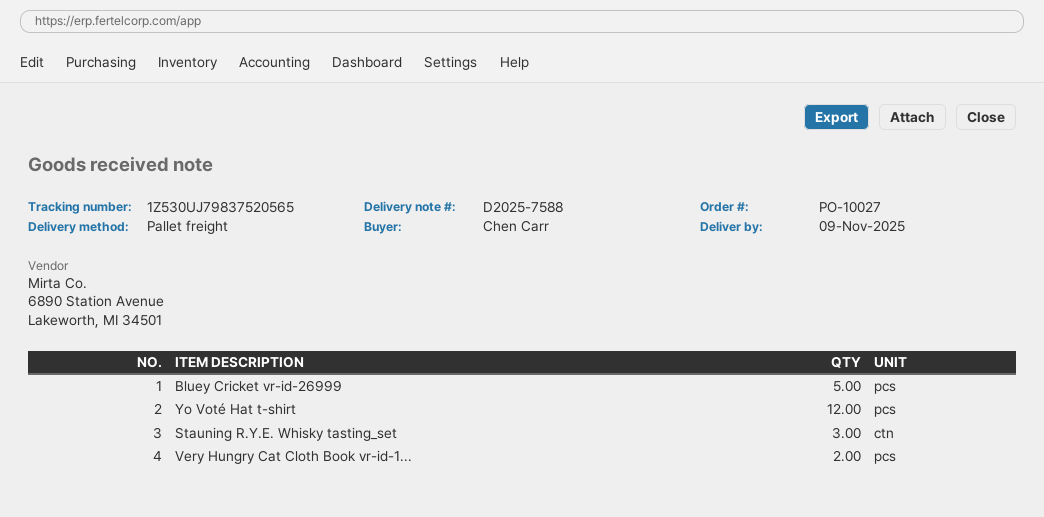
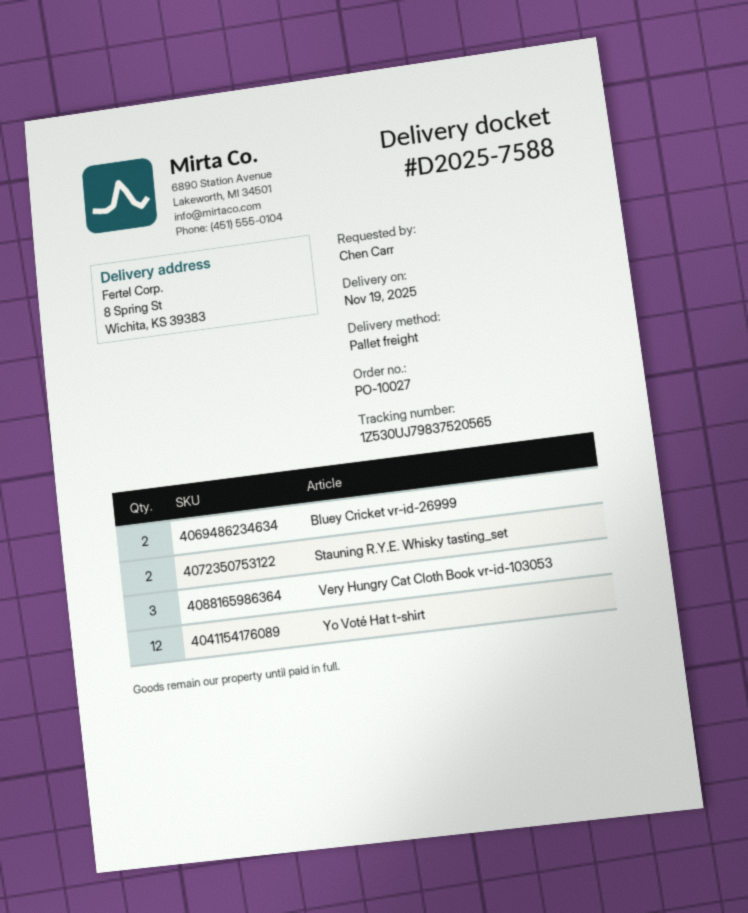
delivery date: 2025-11-09 -> 2025-11-19
Bluey Cricket vr-id-26999: 5 -> 2
Stauning R.Y.E. Whisky tasting_set: 3 -> 2
Very Hungry Cat Cloth Book vr-id-1...: 2 -> 3

